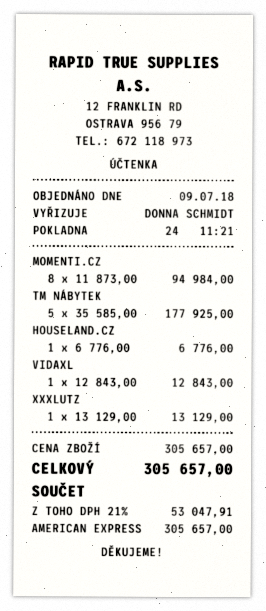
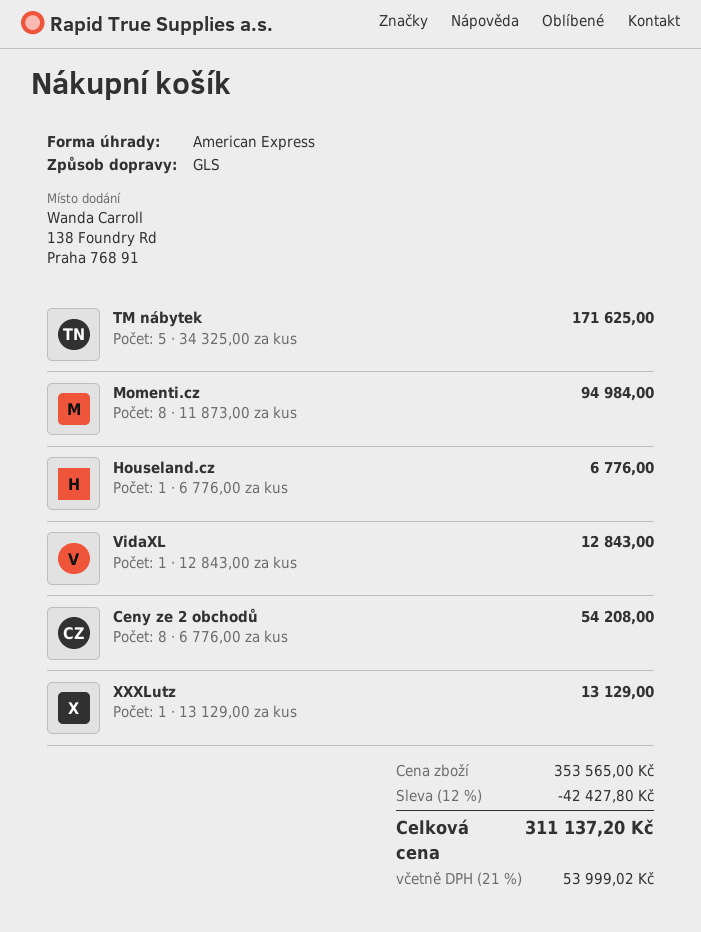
TM NÁBYTEK: 5 x 35585.00 = 177925.00 -> 5 x 34325.00 = 171625.00
Ceny ze 2 obchodů: none -> 8 x 6776.00 = 54208.00
subtotal: 305657.00 -> 353565.00
discount: none -> 12% = 42427.80
tax: 21% = 53047.91 -> 21% = 53999.02
total: 305657.00 -> 311137.20

